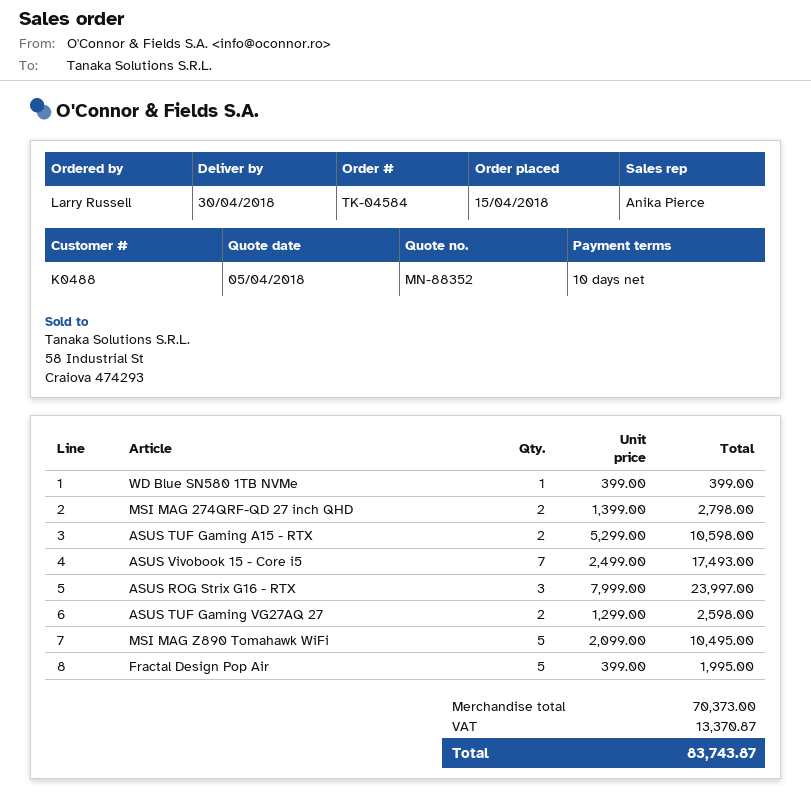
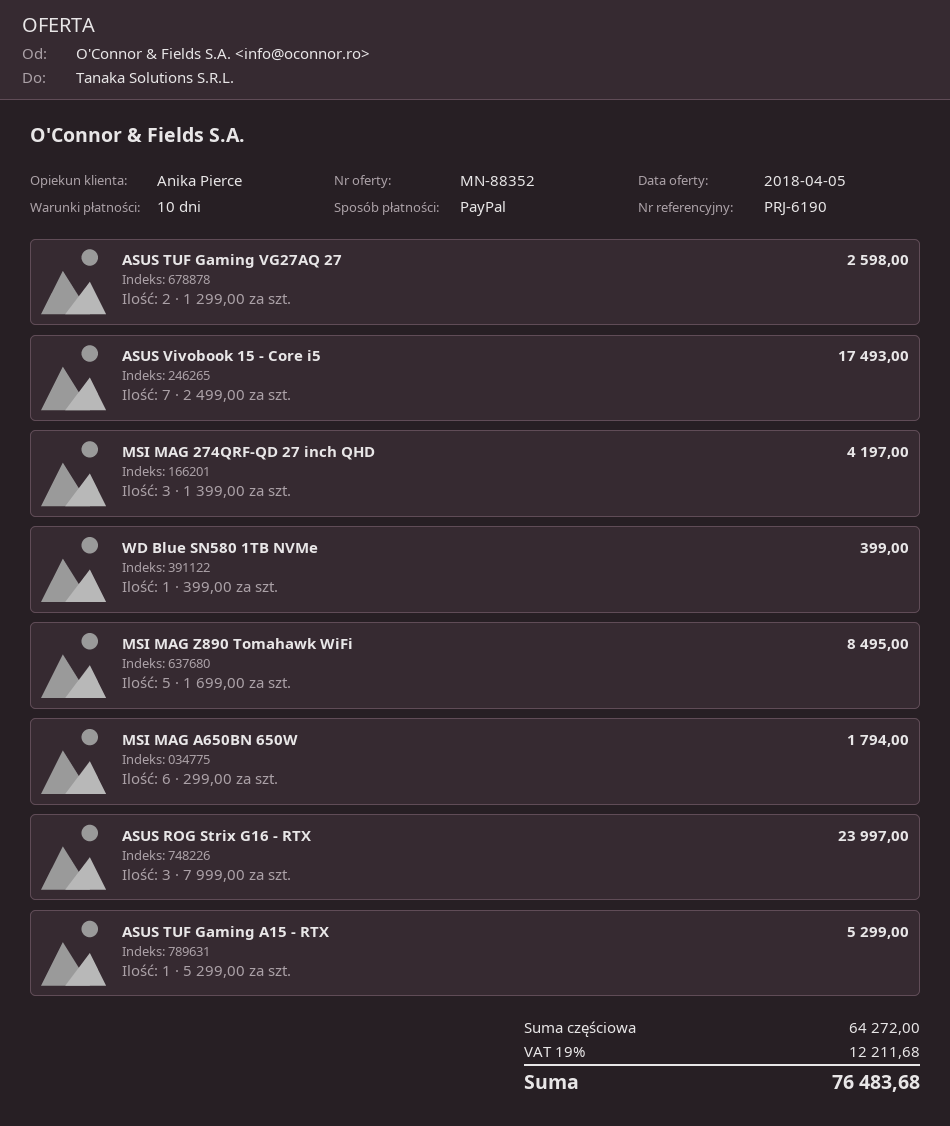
MSI MAG 274QRF-QD 27 inch QHD: 2 x 1399.00 = 2798.00 -> 3 x 1399.00 = 4197.00
ASUS TUF Gaming A15 - RTX: 2 x 5299.00 = 10598.00 -> 1 x 5299.00 = 5299.00
MSI MAG Z890 Tomahawk WiFi: 5 x 2099.00 = 10495.00 -> 5 x 1699.00 = 8495.00
Fractal Design Pop Air: 5 x 399.00 = 1995.00 -> none
MSI MAG A650BN 650W: none -> 6 x 299.00 = 1794.00
subtotal: 70373.00 -> 64272.00
tax: 13370.87 -> 12211.68
total: 83743.87 -> 76483.68

